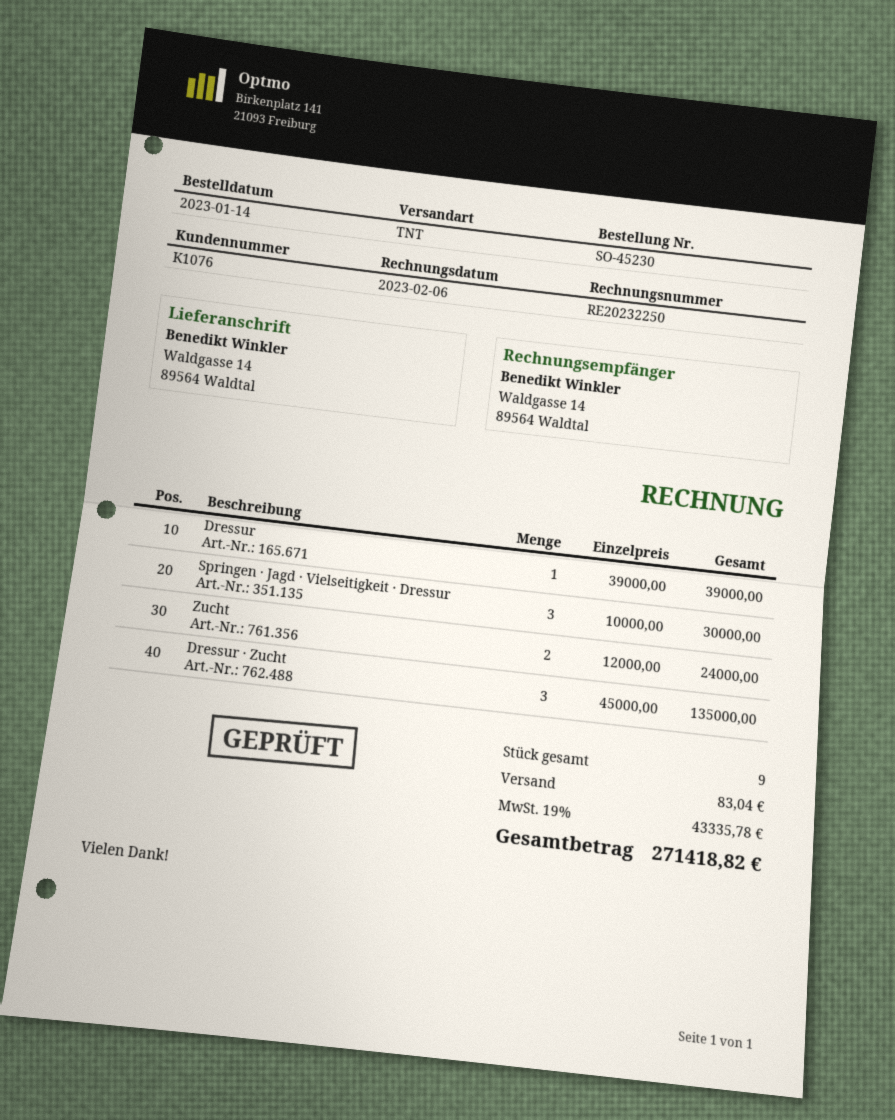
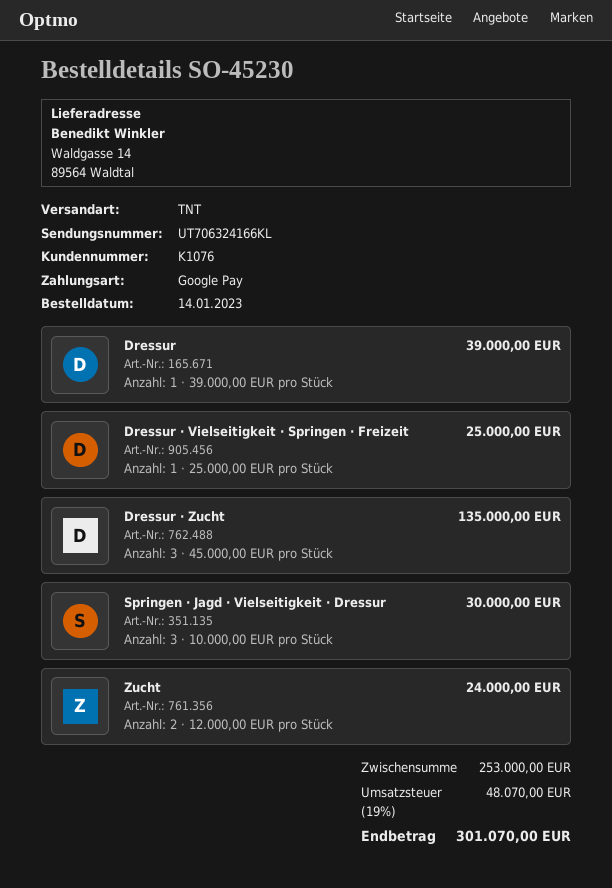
Dressur · Vielseitigkeit · Springen · Freizeit: none -> 1 x 25000.00 = 25000.00
shipping: 83.04 -> none
tax: 19% = 43335.78 -> 19% = 48070.00
total: 271418.82 -> 301070.00

